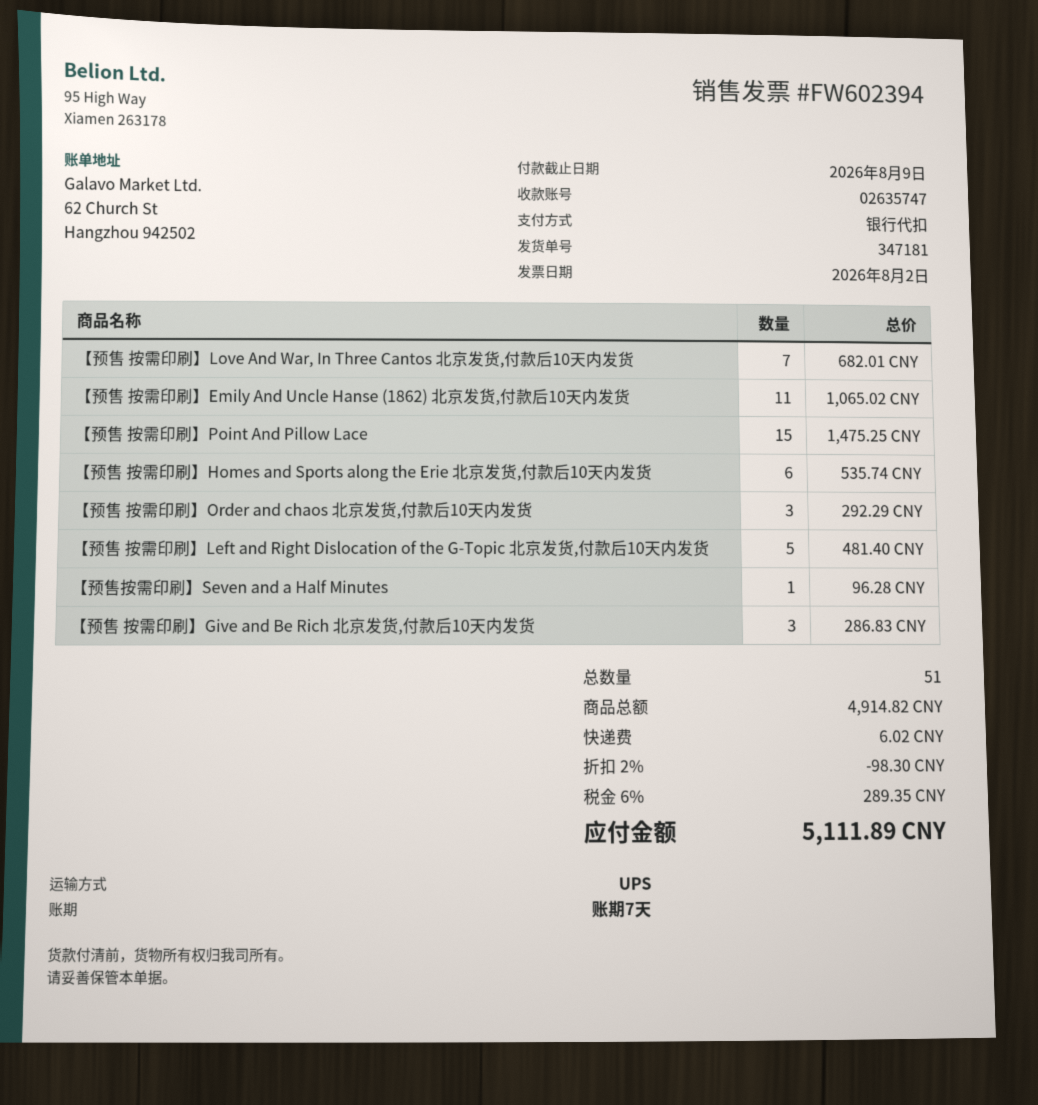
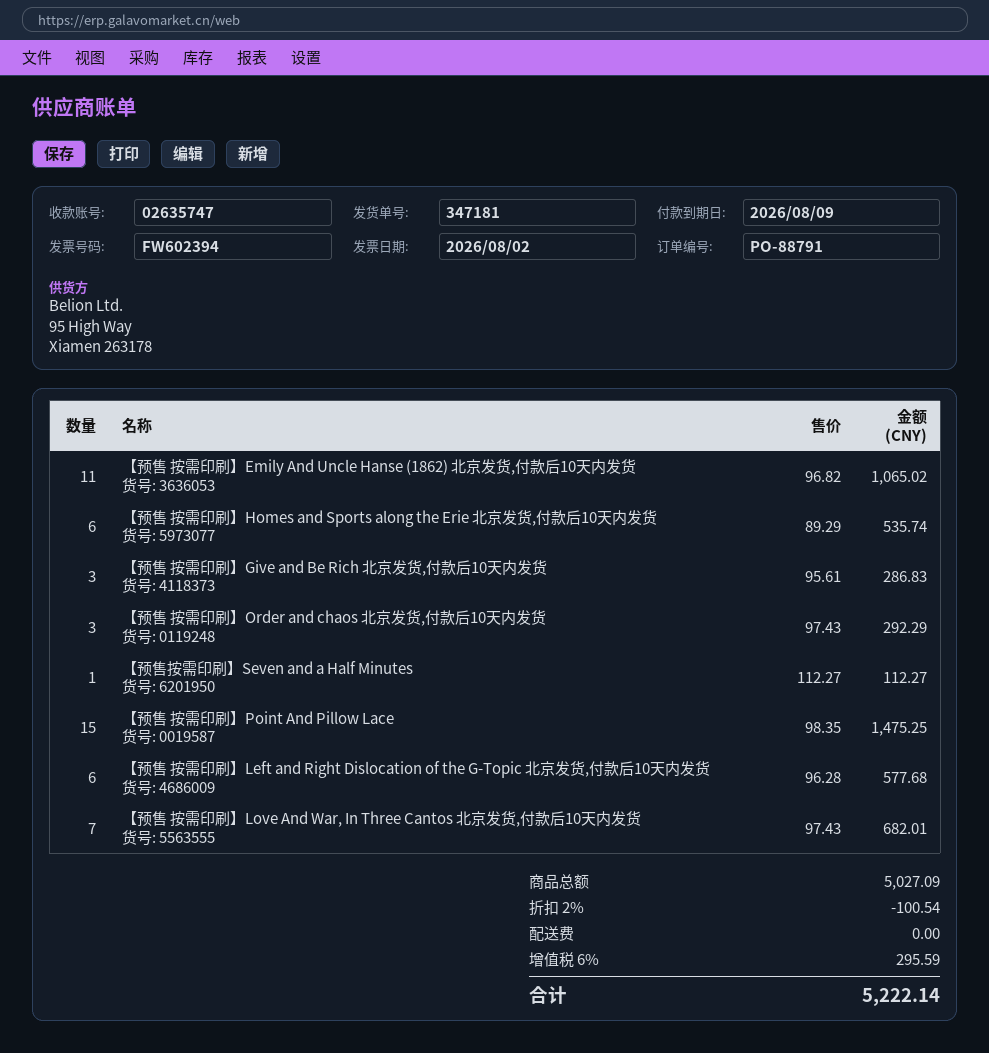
【预售 按需印刷】Left and Right Dislocation of the G-Topic 北京发货,付款后10天内发货: 5 for 481.40 -> 6 for 577.68
【预售按需印刷】Seven and a Half Minutes: 1 for 96.28 -> 1 for 112.27
subtotal: 4914.82 -> 5027.09
discount: 2% = 98.30 -> 2% = 100.54
shipping: 6.02 -> 0.00
tax: 6% = 289.35 -> 6% = 295.59
total: 5111.89 -> 5222.14

